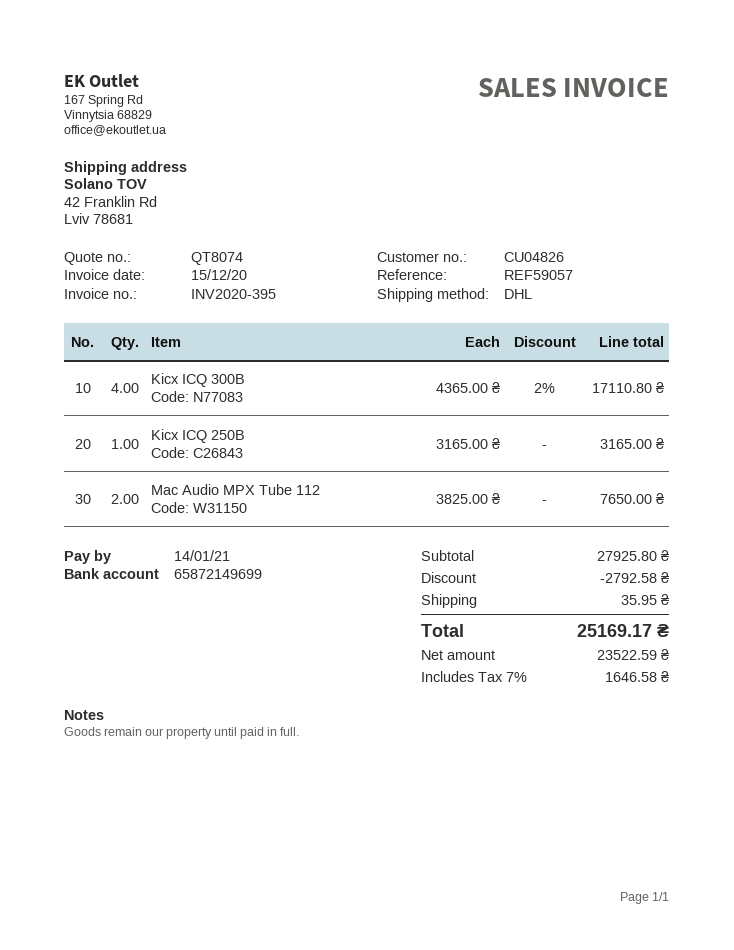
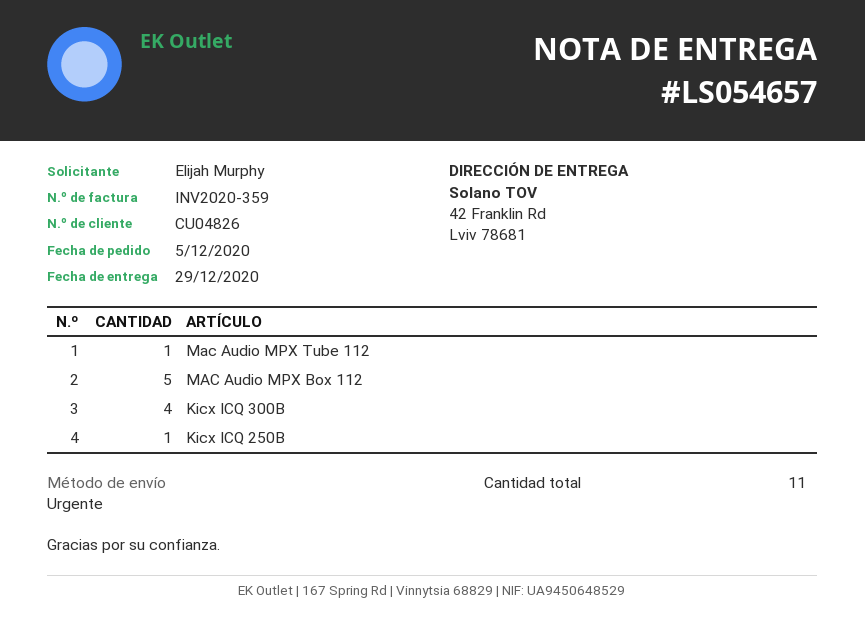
invoice number: INV2020-395 -> INV2020-359
shipping method: DHL -> express
Mac Audio MPX Tube 112: 2 -> 1
MAC Audio MPX Box 112: none -> 5

